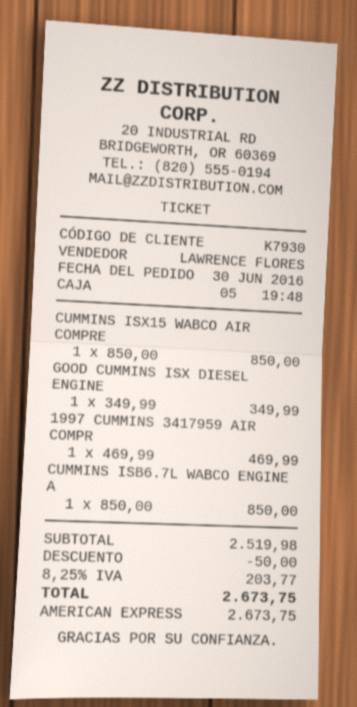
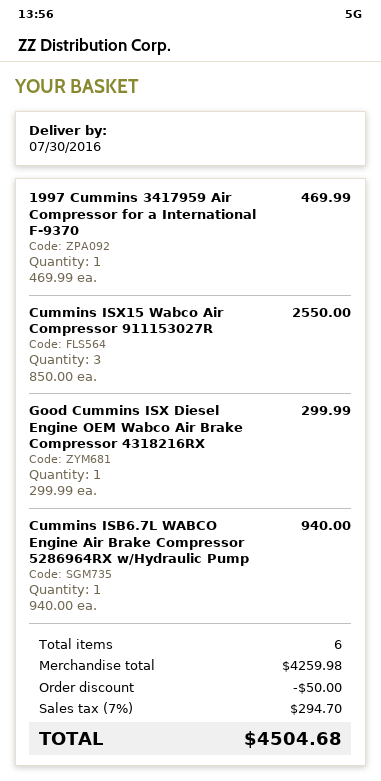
CUMMINS ISX15 WABCO AIR COMPRE: 1 x 850.00 = 850.00 -> 3 x 850.00 = 2550.00
GOOD CUMMINS ISX DIESEL ENGINE: 1 x 349.99 = 349.99 -> 1 x 299.99 = 299.99
CUMMINS ISB6.7L WABCO ENGINE A: 1 x 850.00 = 850.00 -> 1 x 940.00 = 940.00
subtotal: 2519.98 -> 4259.98
tax: 8.25% = 203.77 -> 7% = 294.70
total: 2673.75 -> 4504.68

